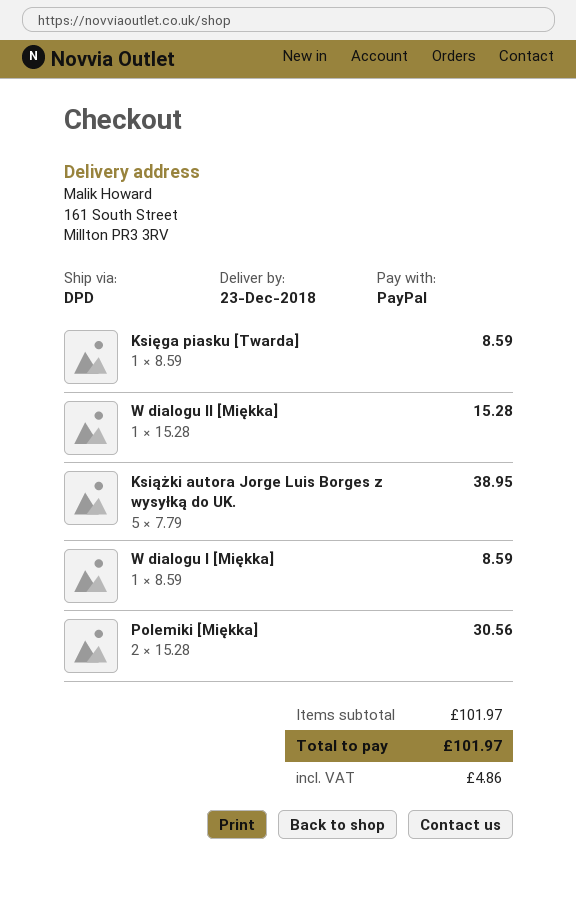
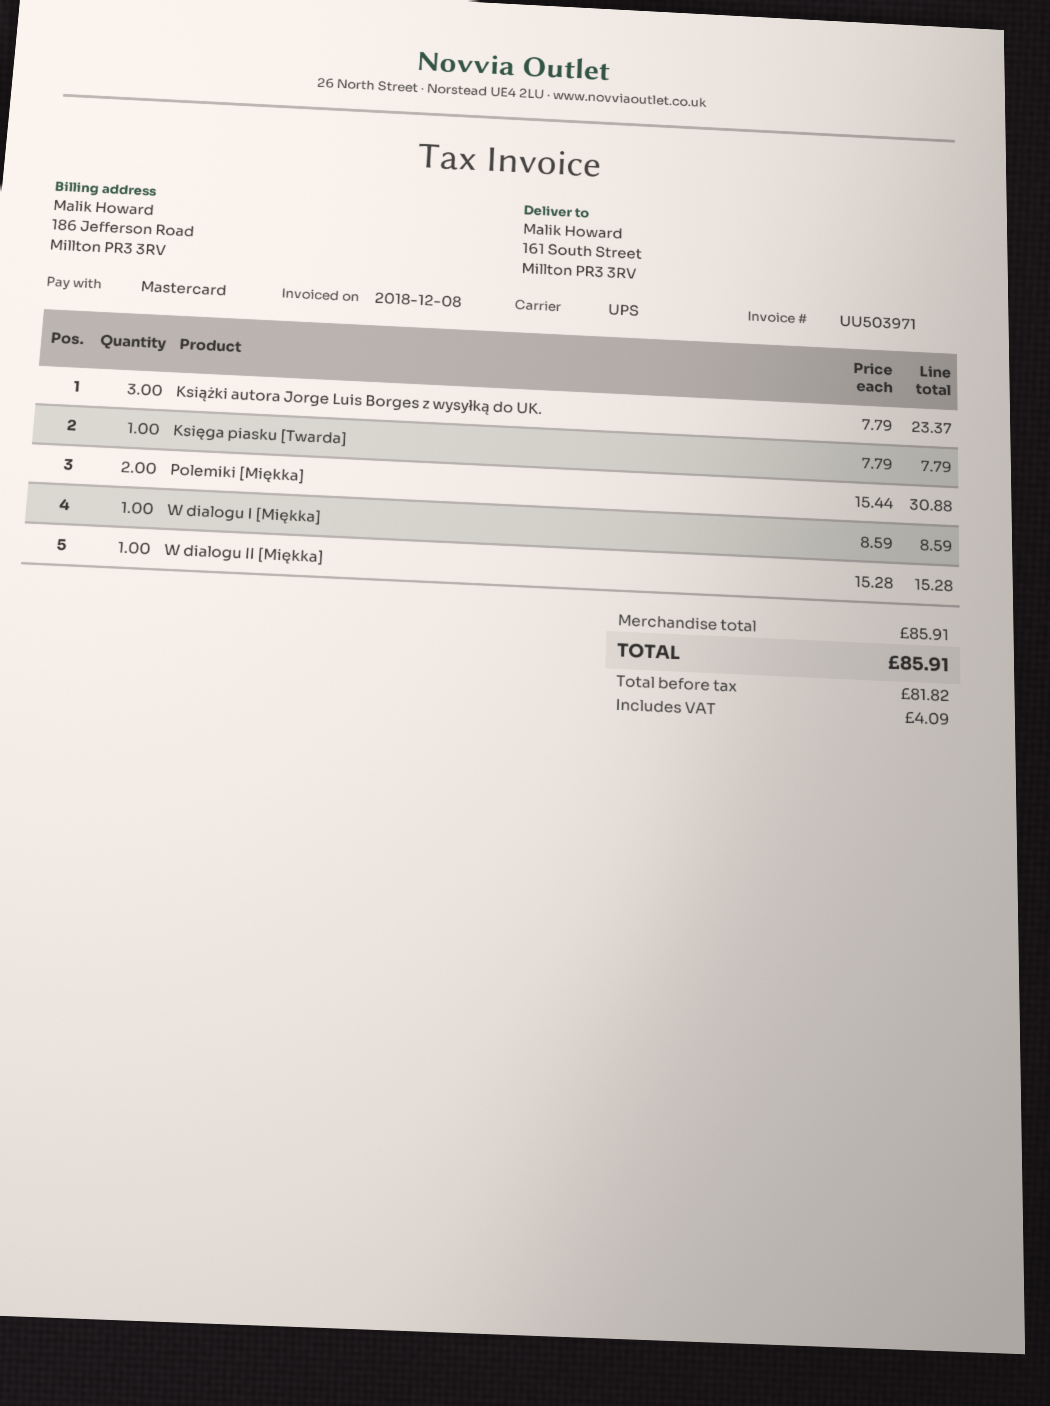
payment method: PayPal -> Mastercard
shipping method: DPD -> UPS
Księga piasku [Twarda]: 1 x 8.59 = 8.59 -> 1 x 7.79 = 7.79
Książki autora Jorge Luis Borges z wysyłką do UK.: 5 x 7.79 = 38.95 -> 3 x 7.79 = 23.37
Polemiki [Miękka]: 2 x 15.28 = 30.56 -> 2 x 15.44 = 30.88
subtotal: 101.97 -> 85.91
tax: 4.86 -> 4.09
total: 101.97 -> 85.91

